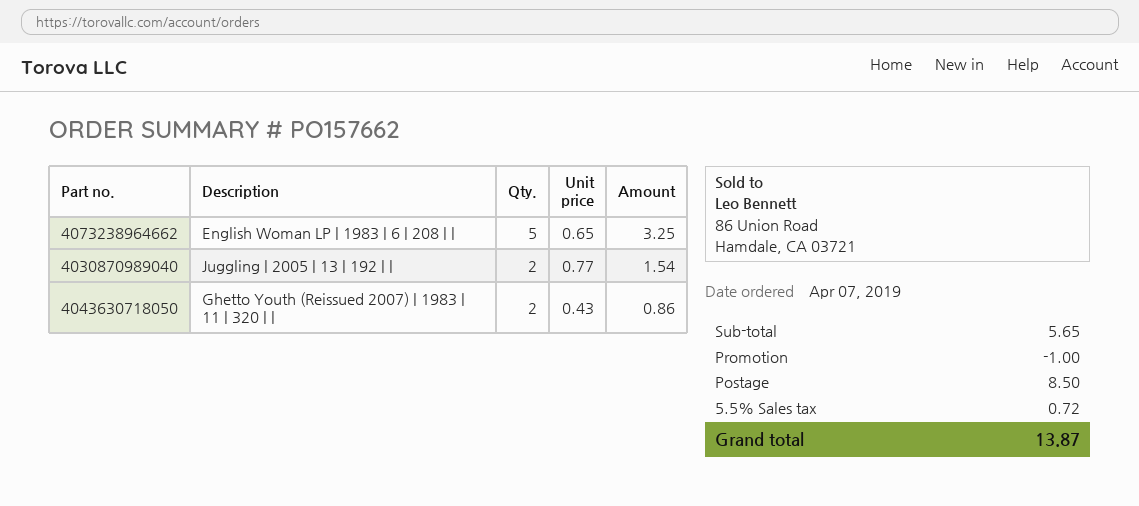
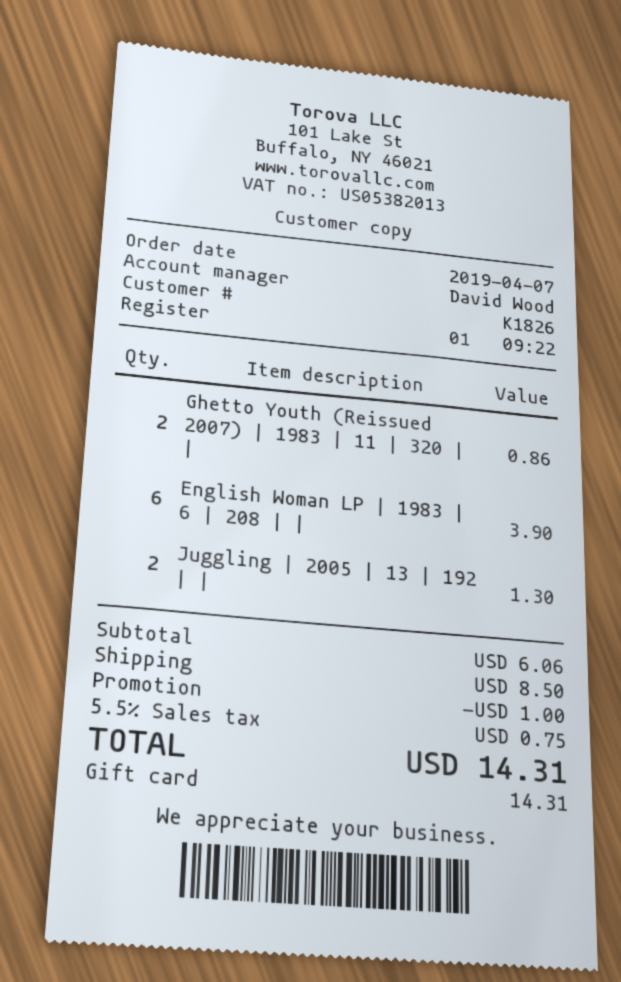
English Woman LP | 1983 | 6 | 208 | |: 5 for 3.25 -> 6 for 3.90
Juggling | 2005 | 13 | 192 | |: 2 for 1.54 -> 2 for 1.30
subtotal: 5.65 -> 6.06
tax: 5.5% = 0.72 -> 5.5% = 0.75
total: 13.87 -> 14.31

